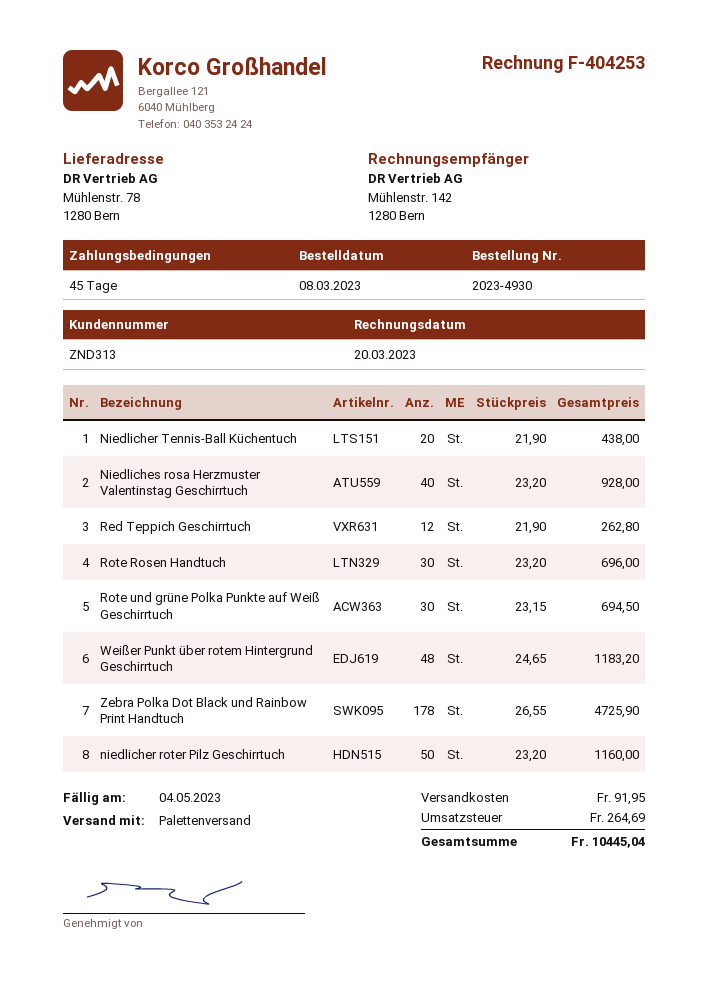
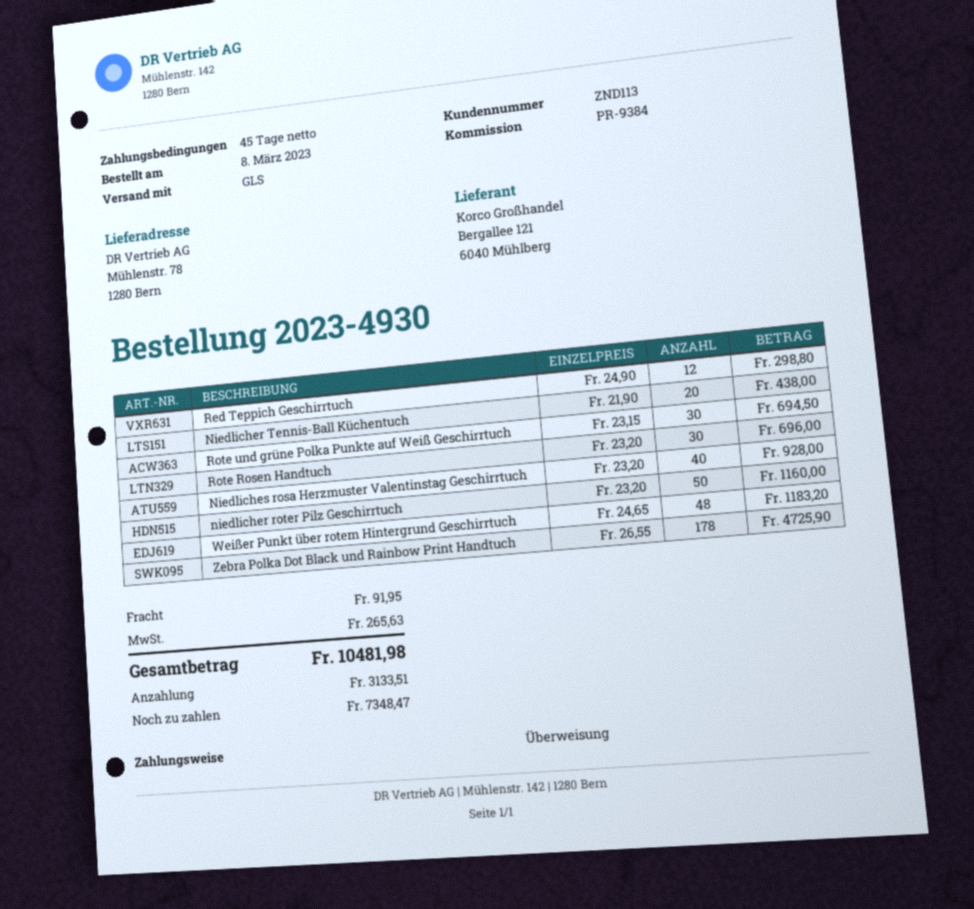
customer number: ZND313 -> ZND113
shipping method: pallet freight -> GLS
Red Teppich Geschirrtuch: 12 x 21.90 = 262.80 -> 12 x 24.90 = 298.80
tax: 264.69 -> 265.63
total: 10445.04 -> 10481.98

